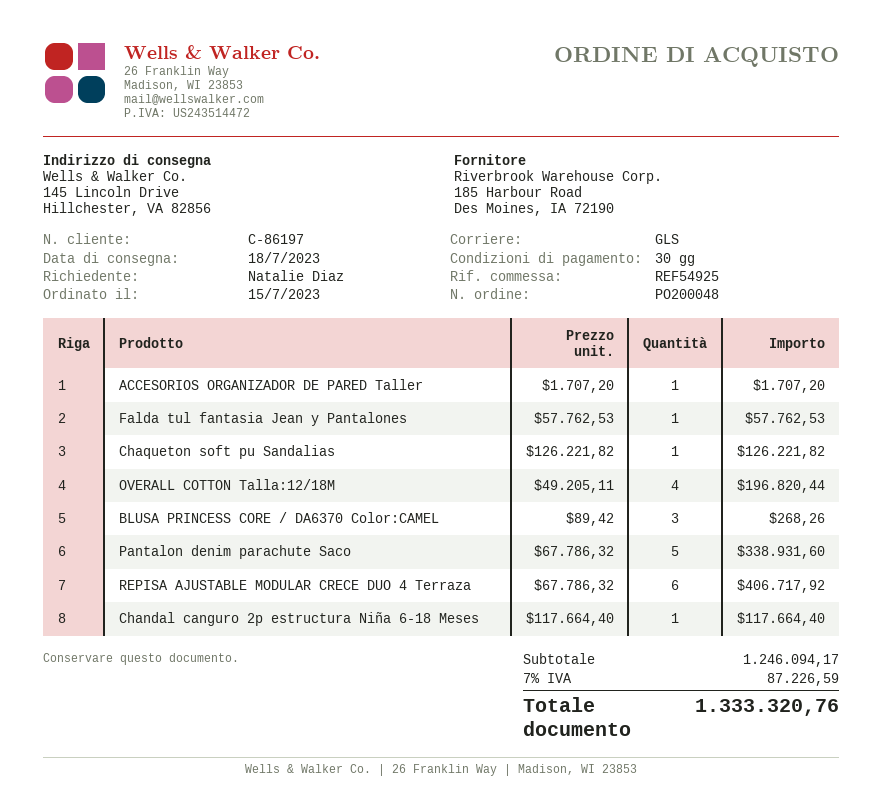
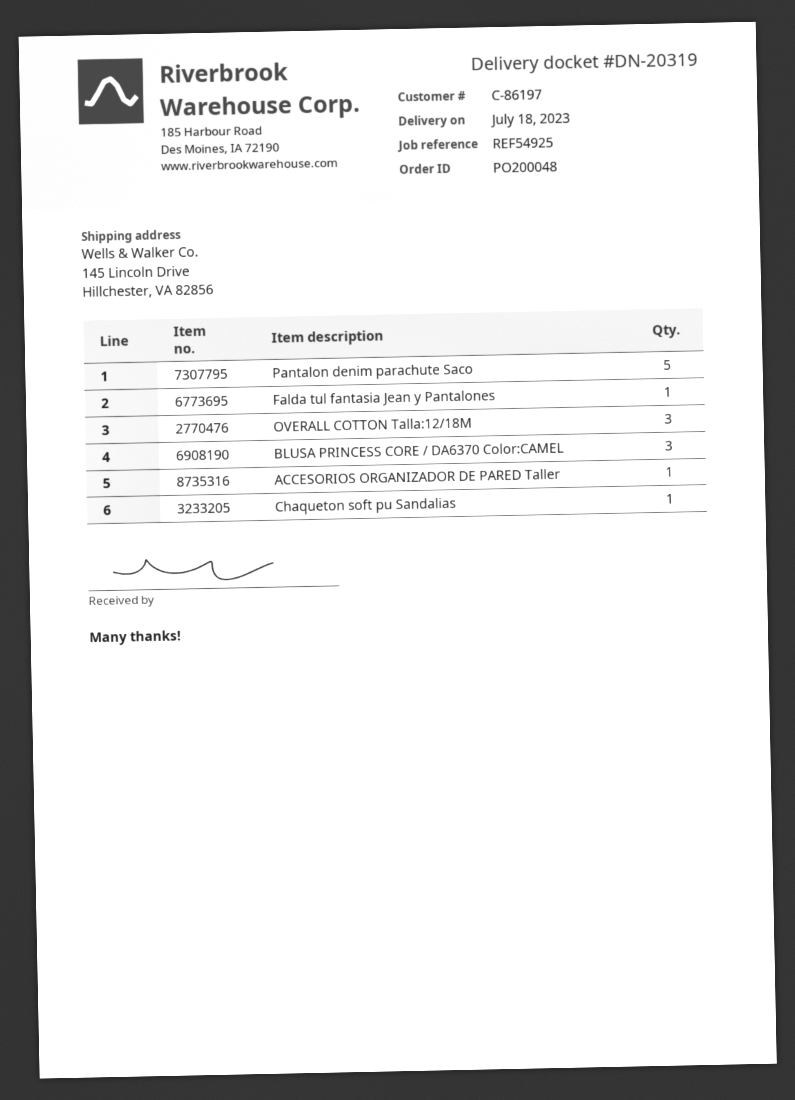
OVERALL COTTON Talla:12/18M: 4 -> 3
REPISA AJUSTABLE MODULAR CRECE DUO 4 Terraza: 6 -> none
Chandal canguro 2p estructura Niña 6-18 Meses: 1 -> none

